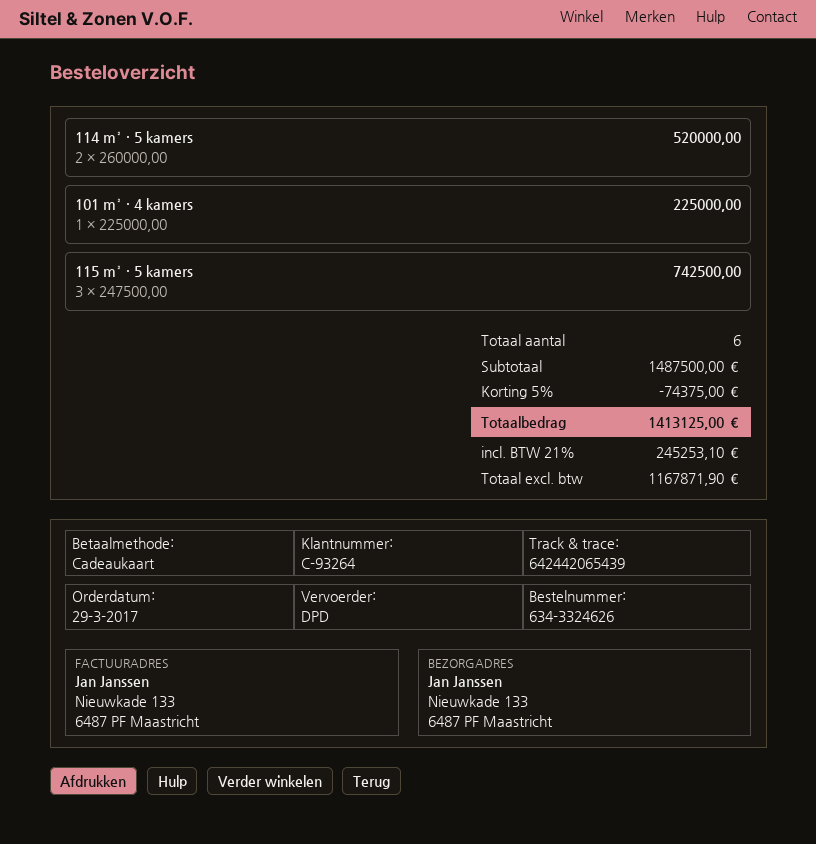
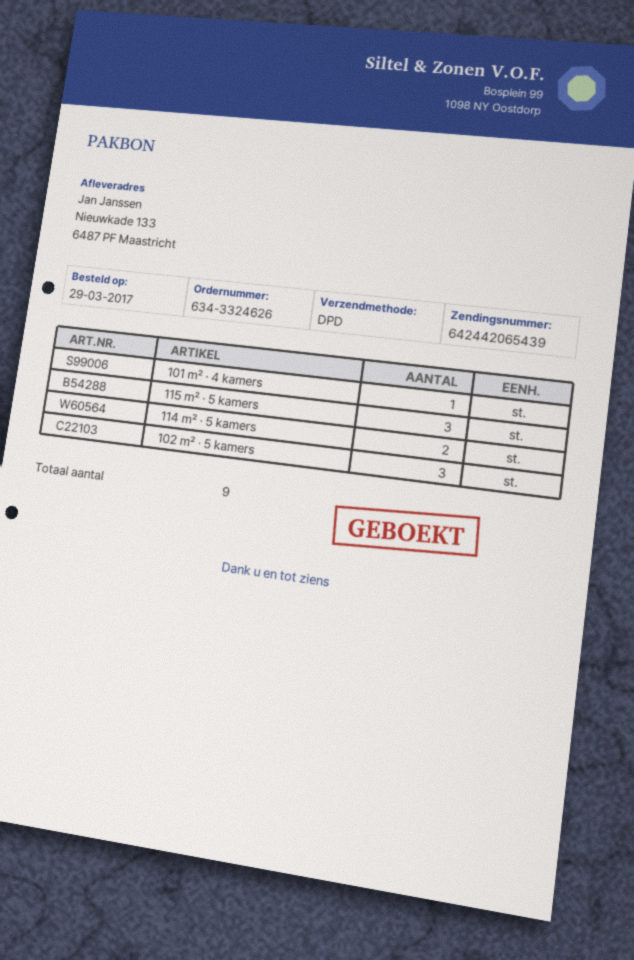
102 m² · 5 kamers: none -> 3
total quantity: 6 -> 9

